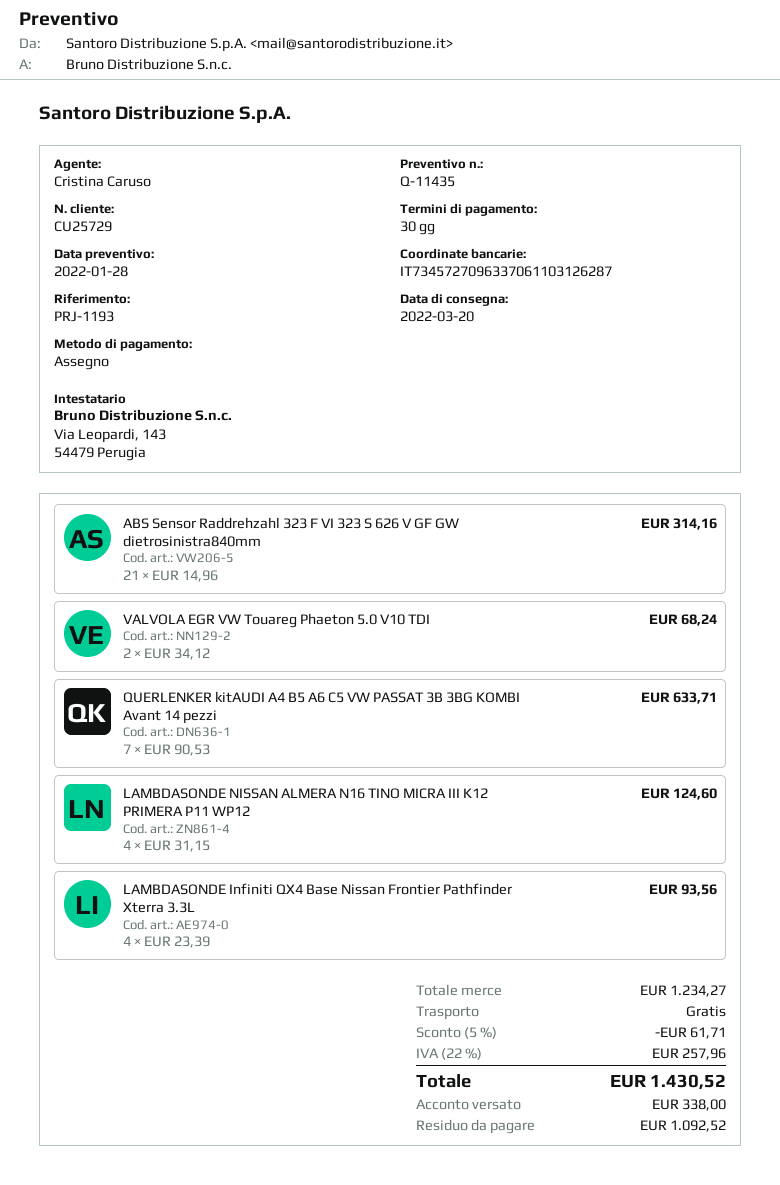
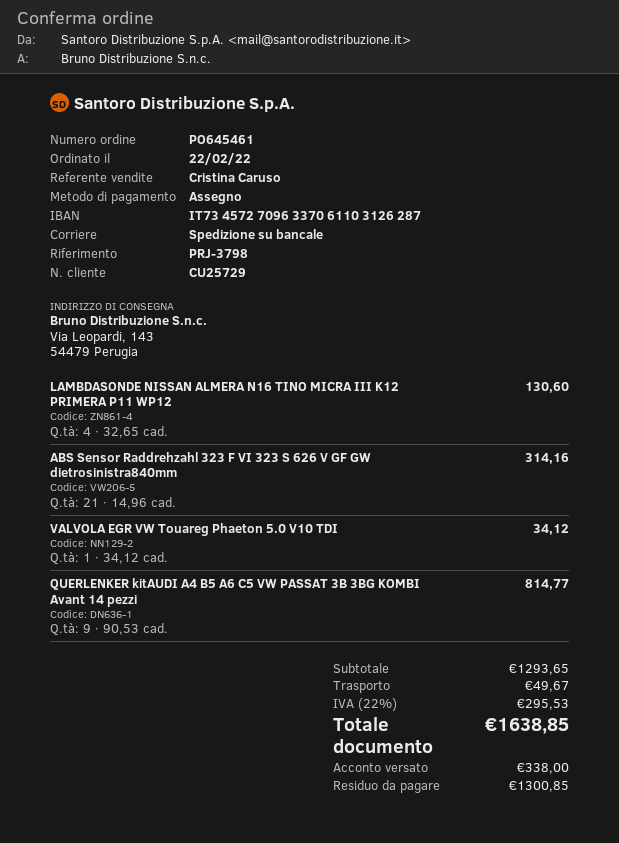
reference: PRJ-1193 -> PRJ-3798
VALVOLA EGR VW Touareg Phaeton 5.0 V10 TDI: 2 x 34.12 = 68.24 -> 1 x 34.12 = 34.12
QUERLENKER kitAUDI A4 B5 A6 C5 VW PASSAT 3B 3BG KOMBI Avant 14 pezzi: 7 x 90.53 = 633.71 -> 9 x 90.53 = 814.77
LAMBDASONDE NISSAN ALMERA N16 TINO MICRA III K12 PRIMERA P11 WP12: 4 x 31.15 = 124.60 -> 4 x 32.65 = 130.60
LAMBDASONDE Infiniti QX4 Base Nissan Frontier Pathfinder Xterra 3.3L: 4 x 23.39 = 93.56 -> none
subtotal: 1234.27 -> 1293.65
discount: 5% = 61.71 -> none
shipping: 0.00 -> 49.67
tax: 22% = 257.96 -> 22% = 295.53
total: 1430.52 -> 1638.85
balance: 1092.52 -> 1300.85

